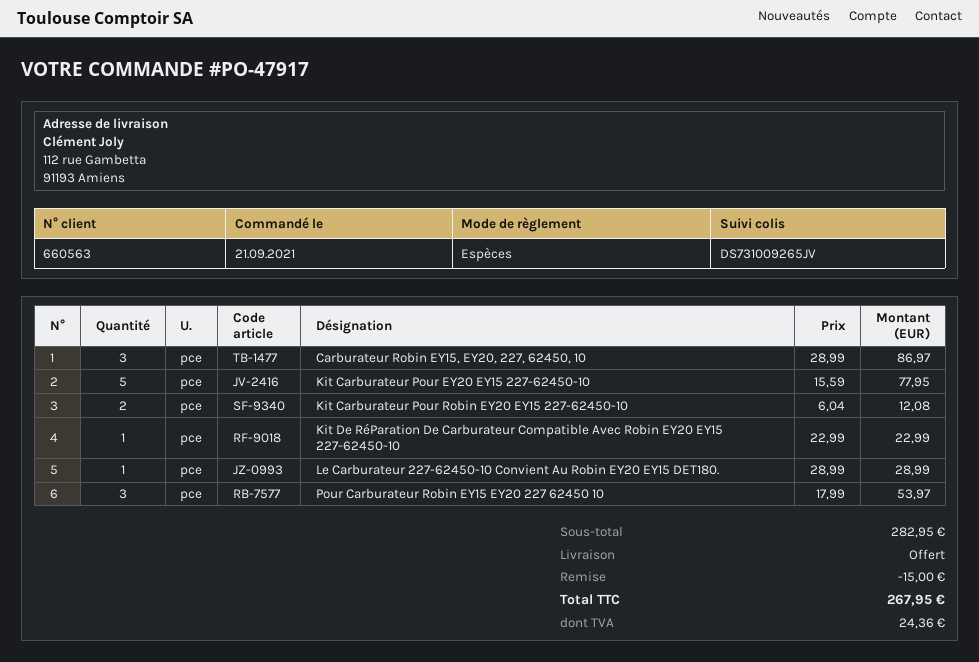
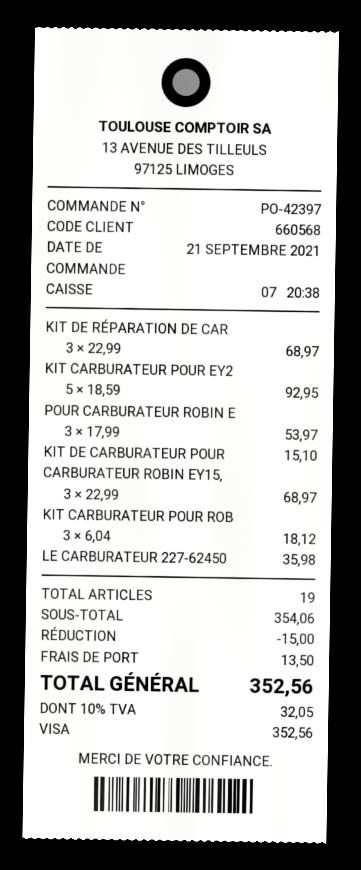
order number: PO-47917 -> PO-42397
customer number: 660563 -> 660568
payment method: cash -> Visa
Carburateur Robin EY15, EY20, 227, 62450, 10: 3 x 28.99 = 86.97 -> 3 x 22.99 = 68.97
Kit Carburateur Pour EY20 EY15 227-62450-10: 5 x 15.59 = 77.95 -> 5 x 18.59 = 92.95
Kit Carburateur Pour Robin EY20 EY15 227-62450-10: 2 x 6.04 = 12.08 -> 3 x 6.04 = 18.12
Kit De RéParation De Carburateur Compatible Avec Robin EY20 EY15 227-62450-10: 1 x 22.99 = 22.99 -> 3 x 22.99 = 68.97
Le Carburateur 227-62450-10 Convient Au Robin EY20 EY15 DET180.: 1 x 28.99 = 28.99 -> 1 x 35.98 = 35.98
KIT DE CARBURATEUR POUR: none -> 1 x 15.10 = 15.10
subtotal: 282.95 -> 354.06
shipping: 0.00 -> 13.50
tax: 24.36 -> 32.05
total: 267.95 -> 352.56

